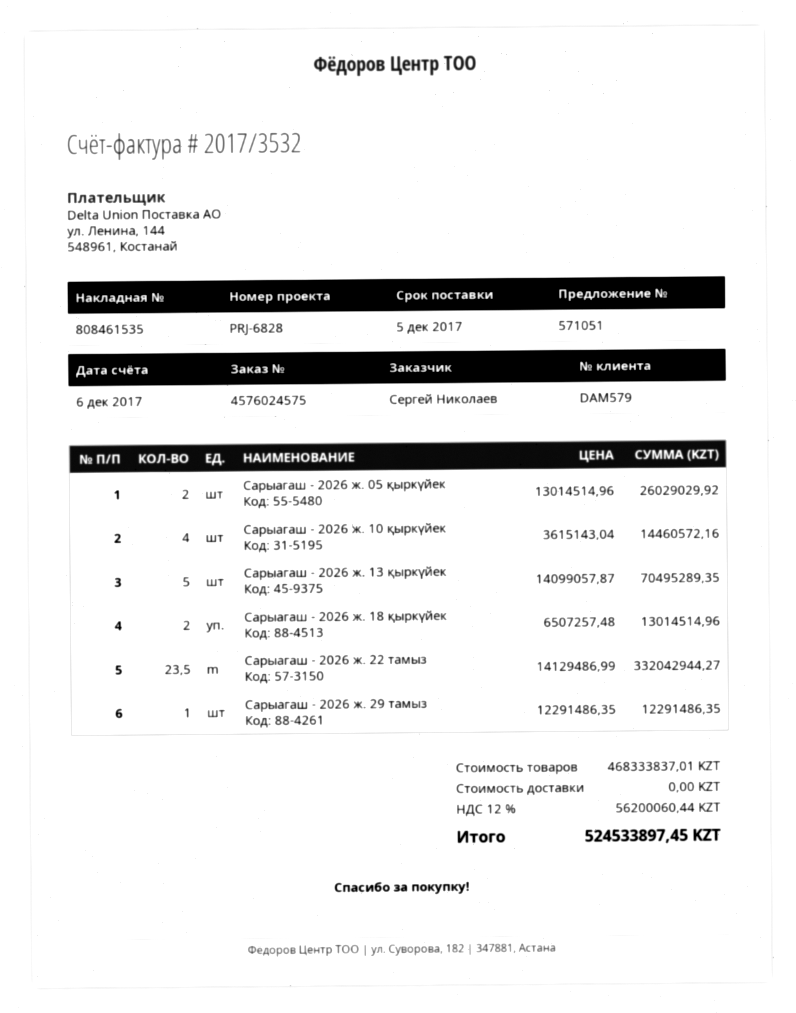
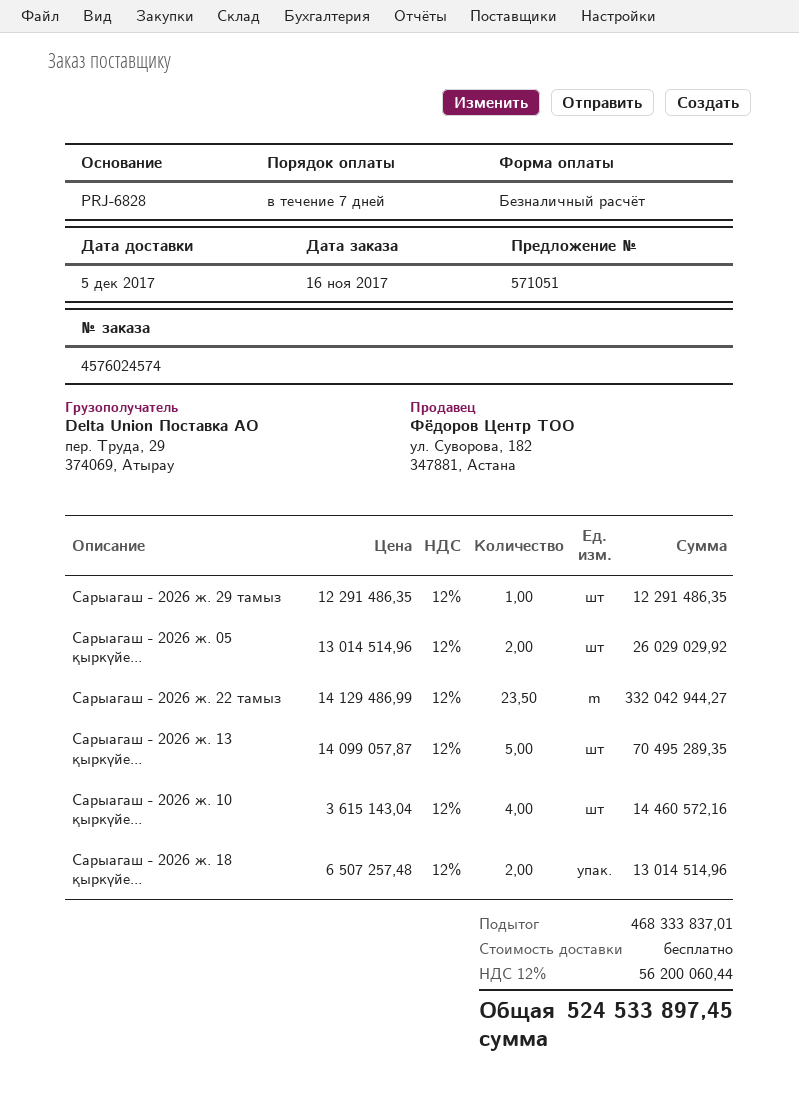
order number: 4576024575 -> 4576024574

